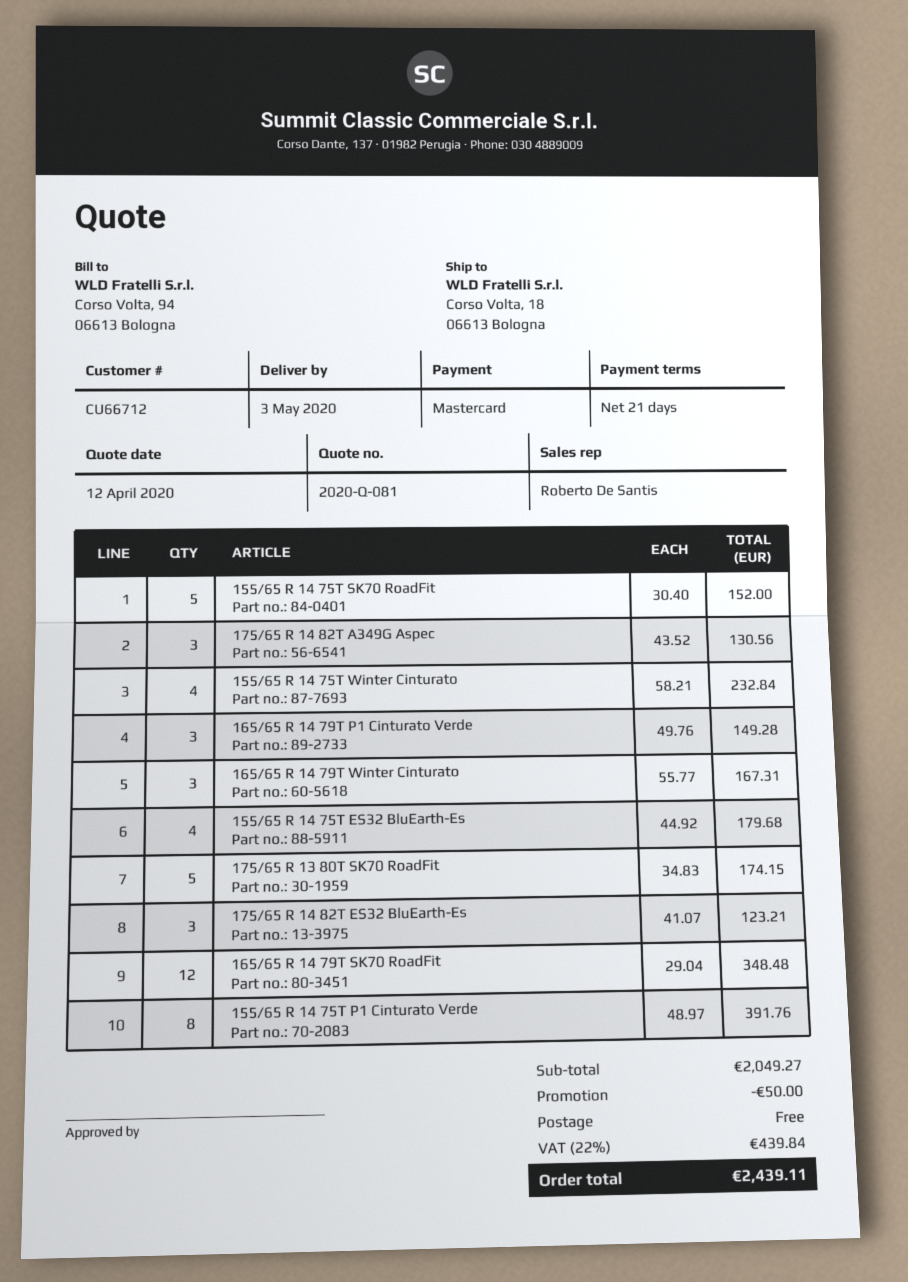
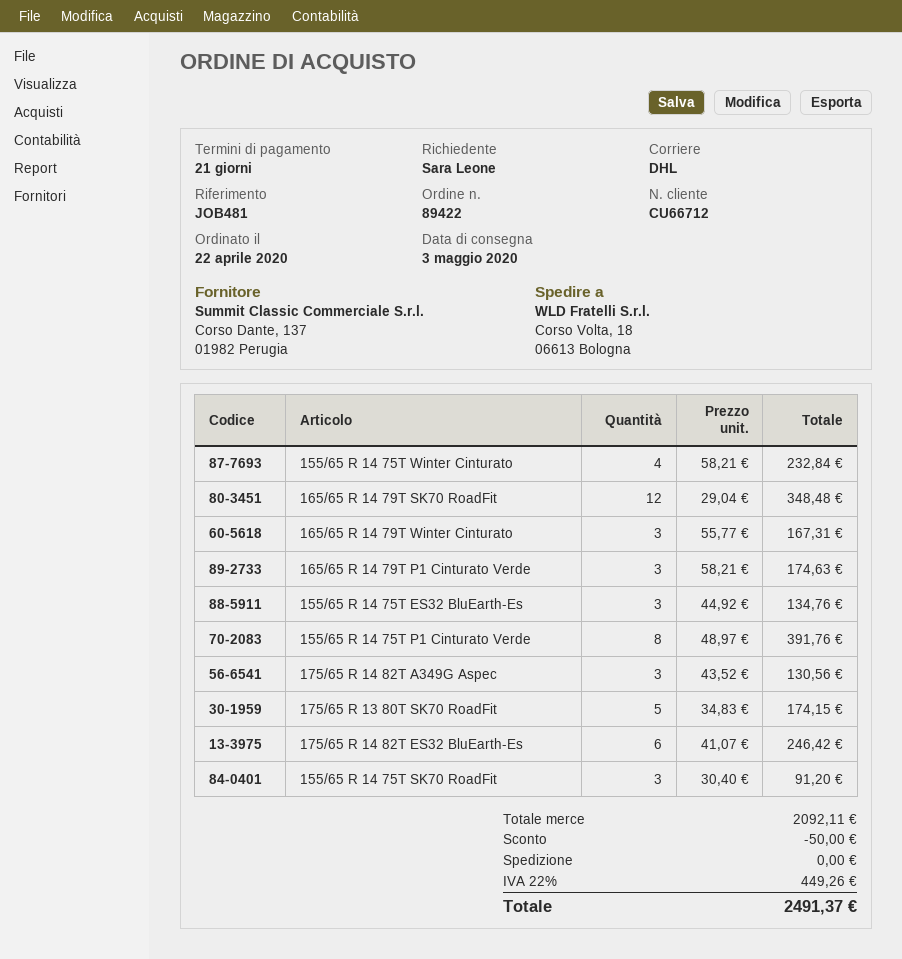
155/65 R 14 75T SK70 RoadFit: 5 x 30.40 = 152.00 -> 3 x 30.40 = 91.20
165/65 R 14 79T P1 Cinturato Verde: 3 x 49.76 = 149.28 -> 3 x 58.21 = 174.63
155/65 R 14 75T ES32 BluEarth-Es: 4 x 44.92 = 179.68 -> 3 x 44.92 = 134.76
175/65 R 14 82T ES32 BluEarth-Es: 3 x 41.07 = 123.21 -> 6 x 41.07 = 246.42
subtotal: 2049.27 -> 2092.11
tax: 22% = 439.84 -> 22% = 449.26
total: 2439.11 -> 2491.37

